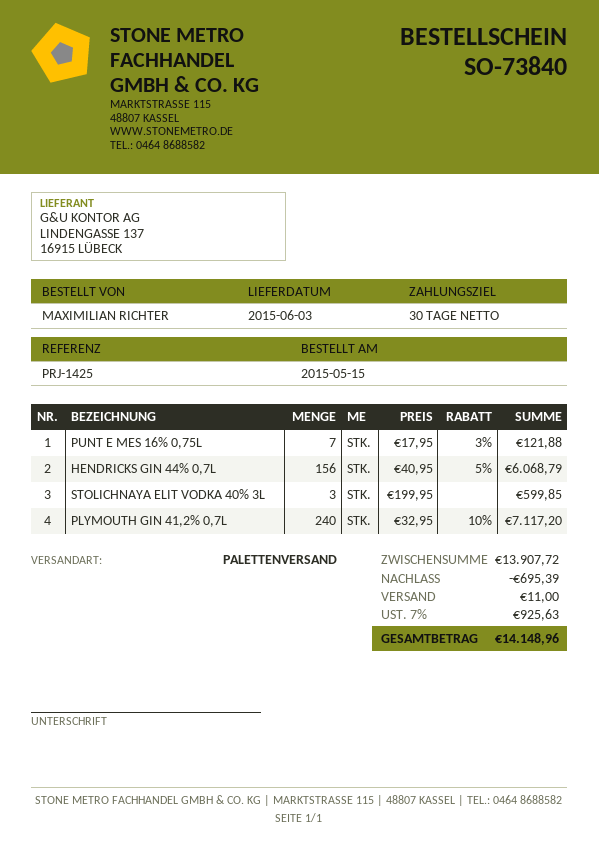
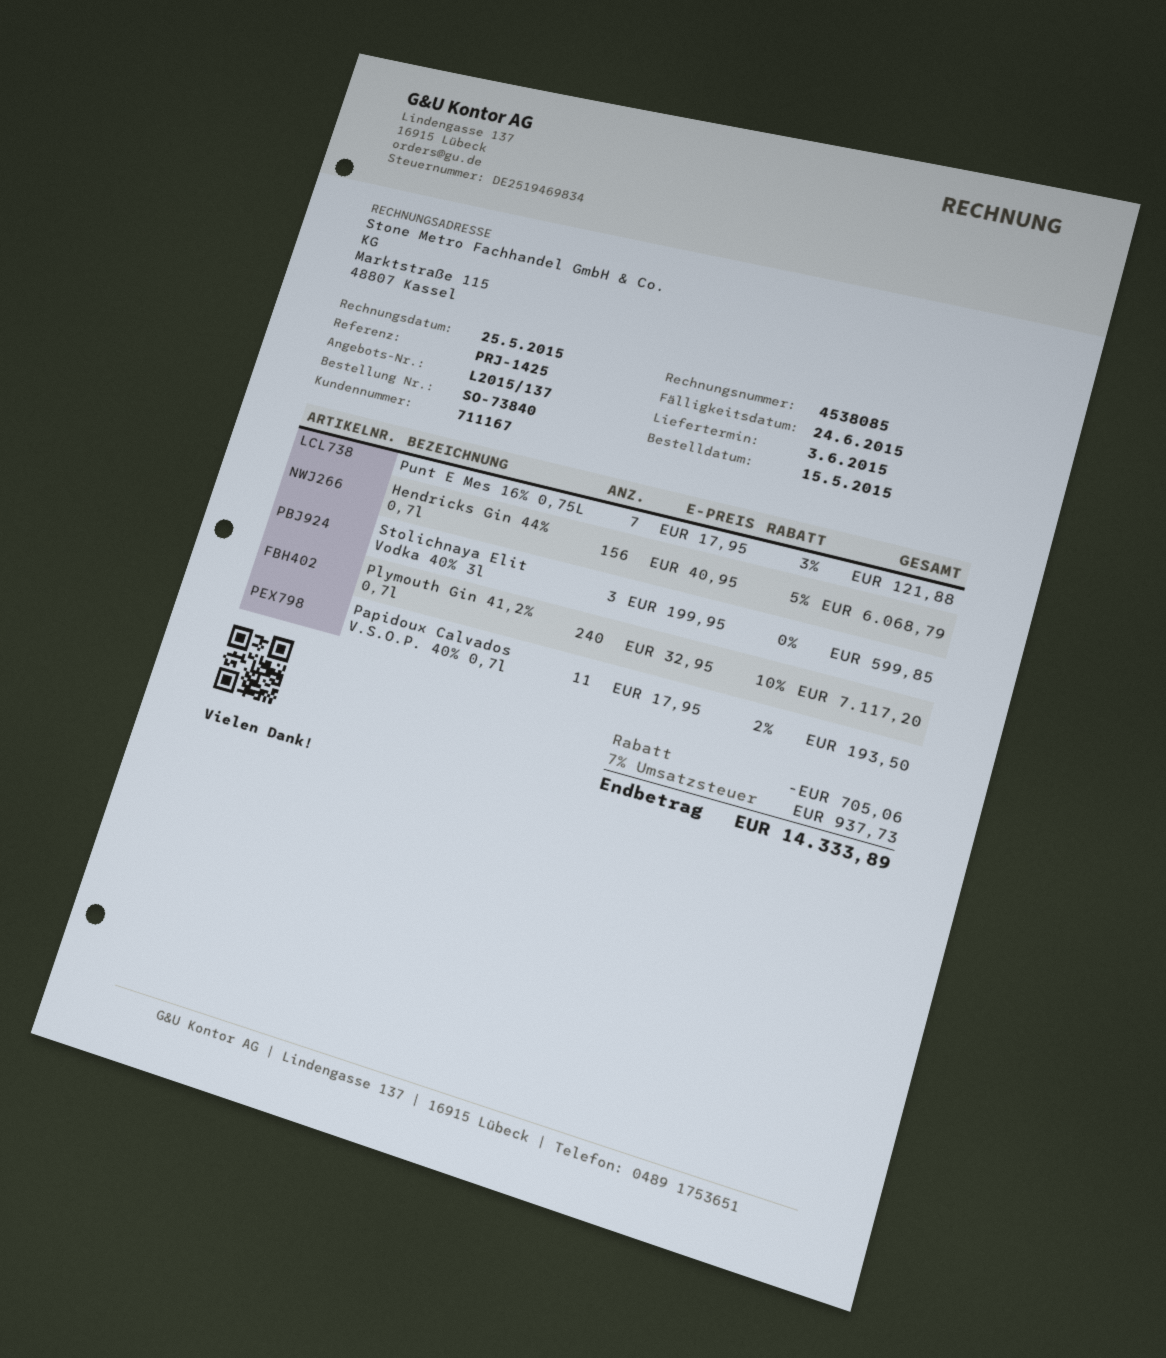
Papidoux Calvados V.S.O.P. 40% 0,7l: none -> 11 x 17.95 - 2% = 193.50
discount: 695.39 -> 705.06
shipping: 11.00 -> none
tax: 7% = 925.63 -> 7% = 937.73
total: 14148.96 -> 14333.89

